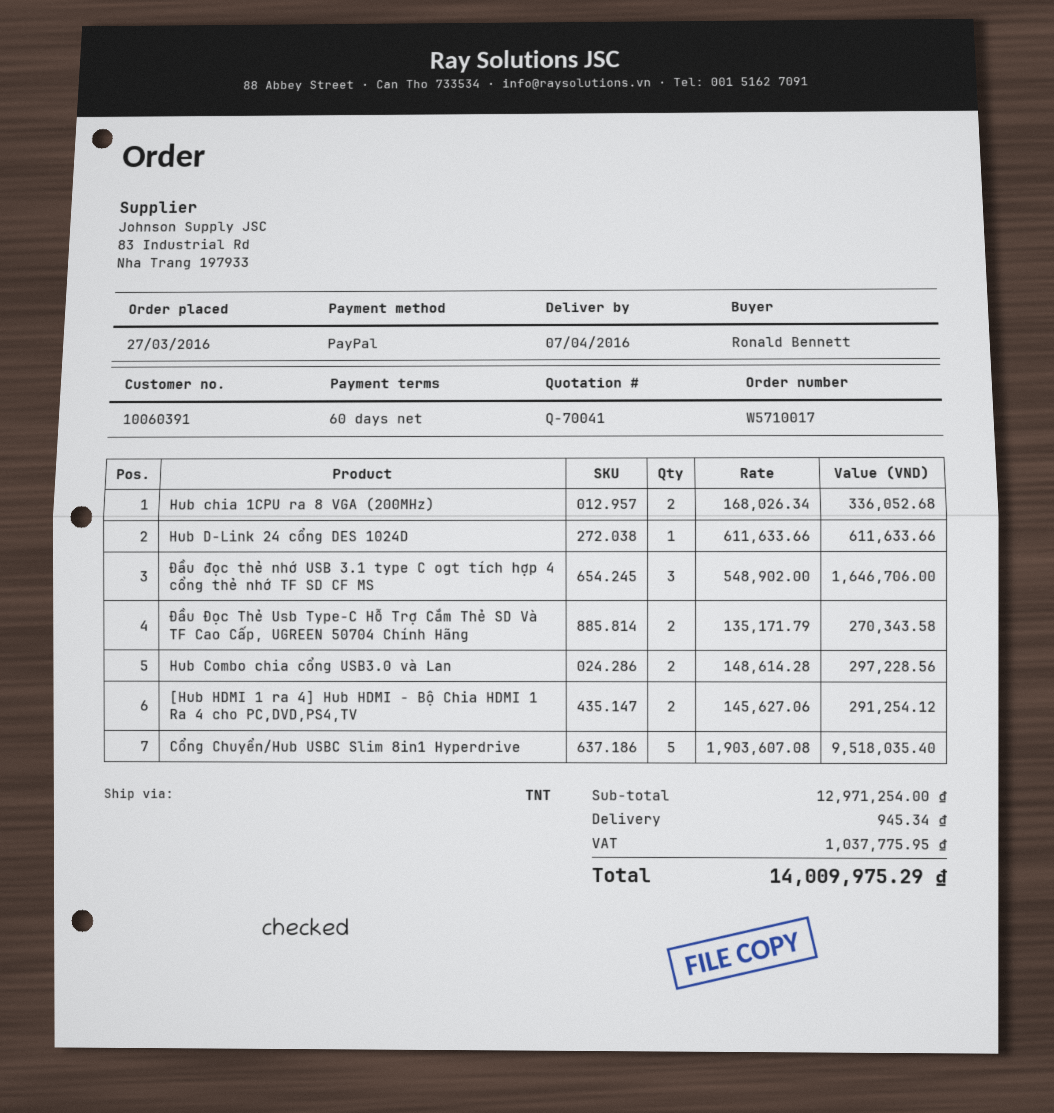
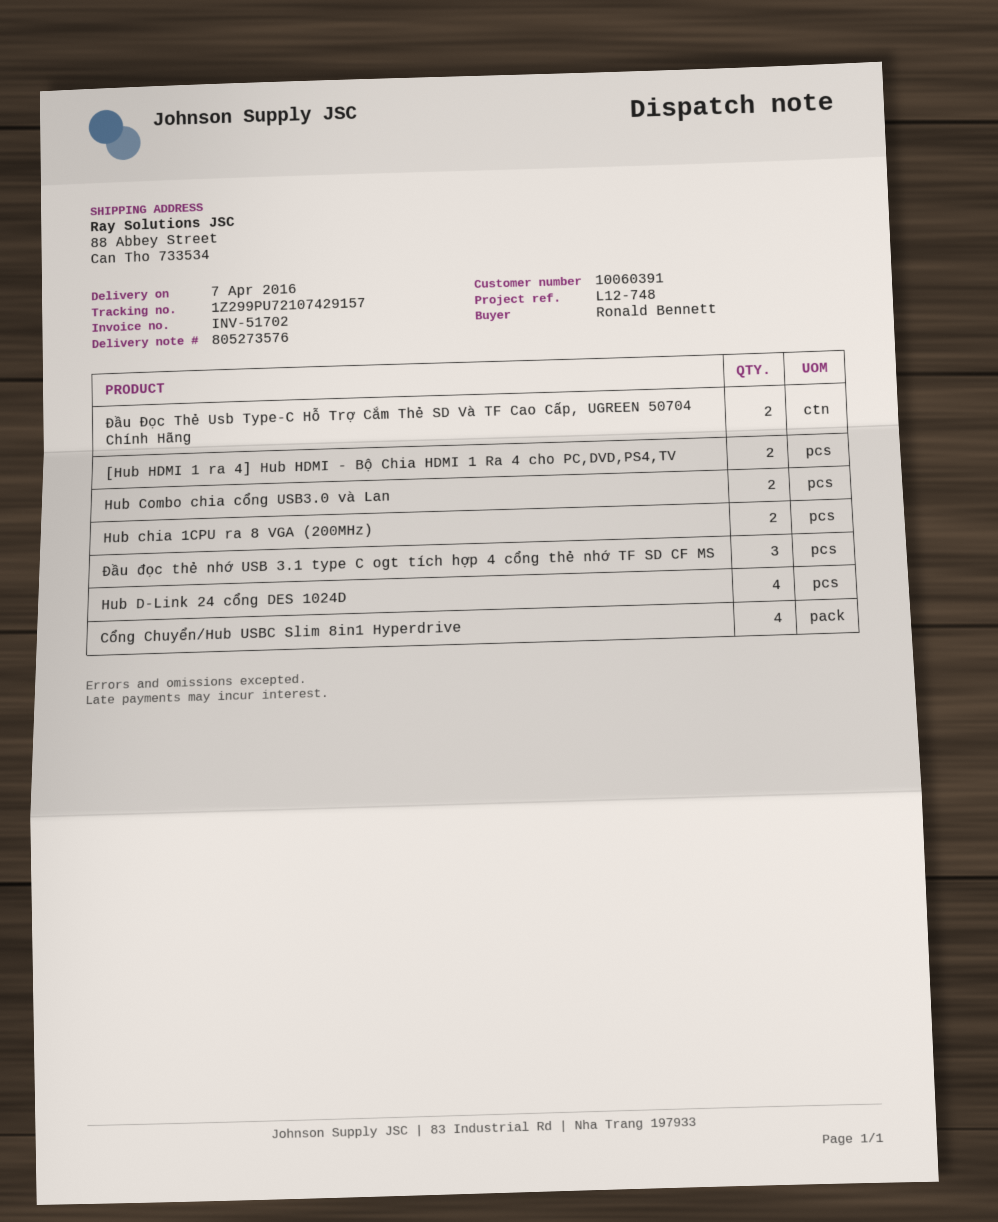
Hub D-Link 24 cổng DES 1024D: 1 -> 4
Cổng Chuyển/Hub USBC Slim 8in1 Hyperdrive: 5 -> 4

